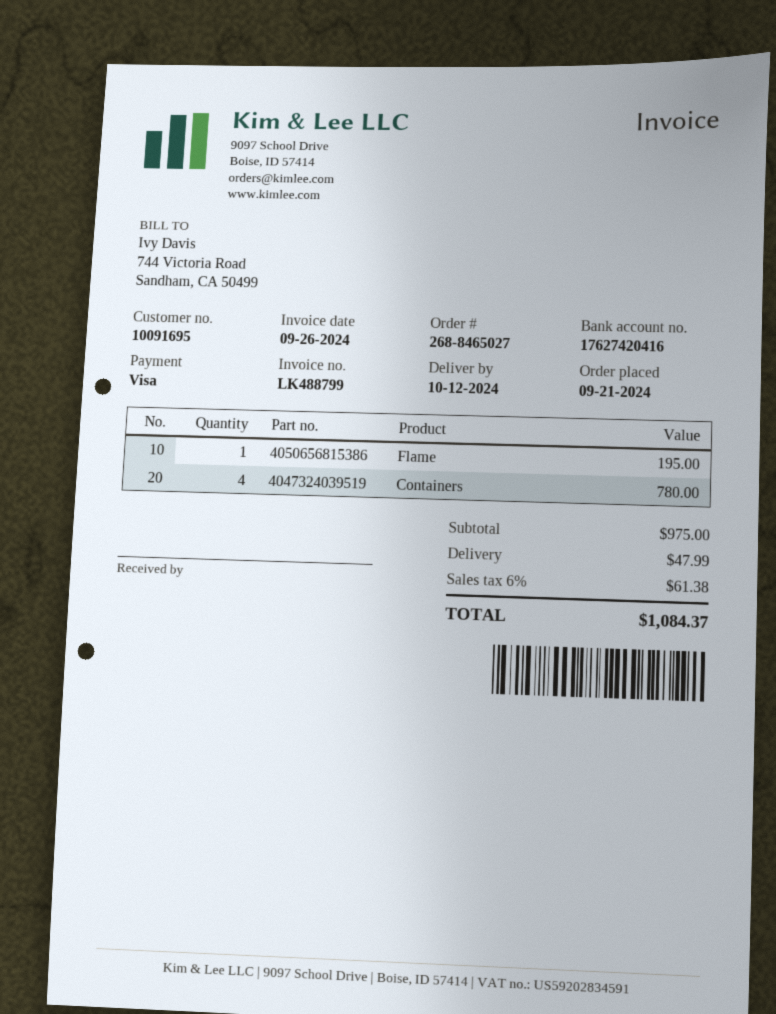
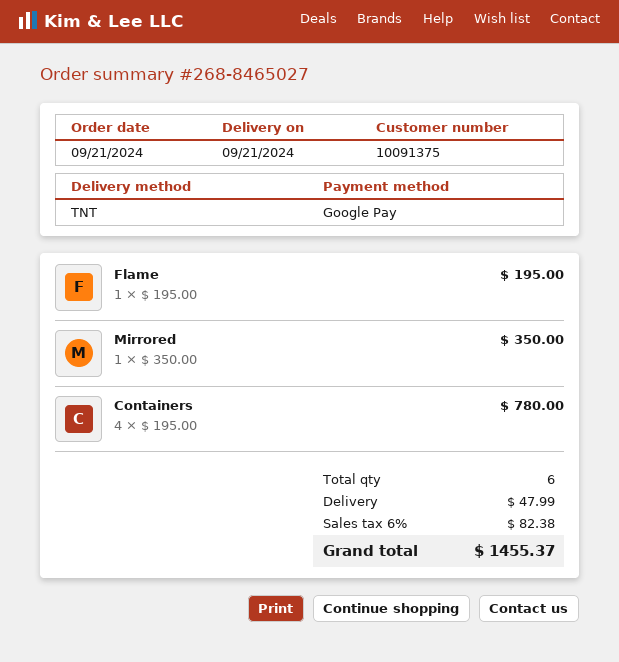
delivery date: 2024-10-12 -> 2024-09-21
customer number: 10091695 -> 10091375
payment method: Visa -> Google Pay
Mirrored: none -> 1 for 350.00
tax: 6% = 61.38 -> 6% = 82.38
total: 1084.37 -> 1455.37

